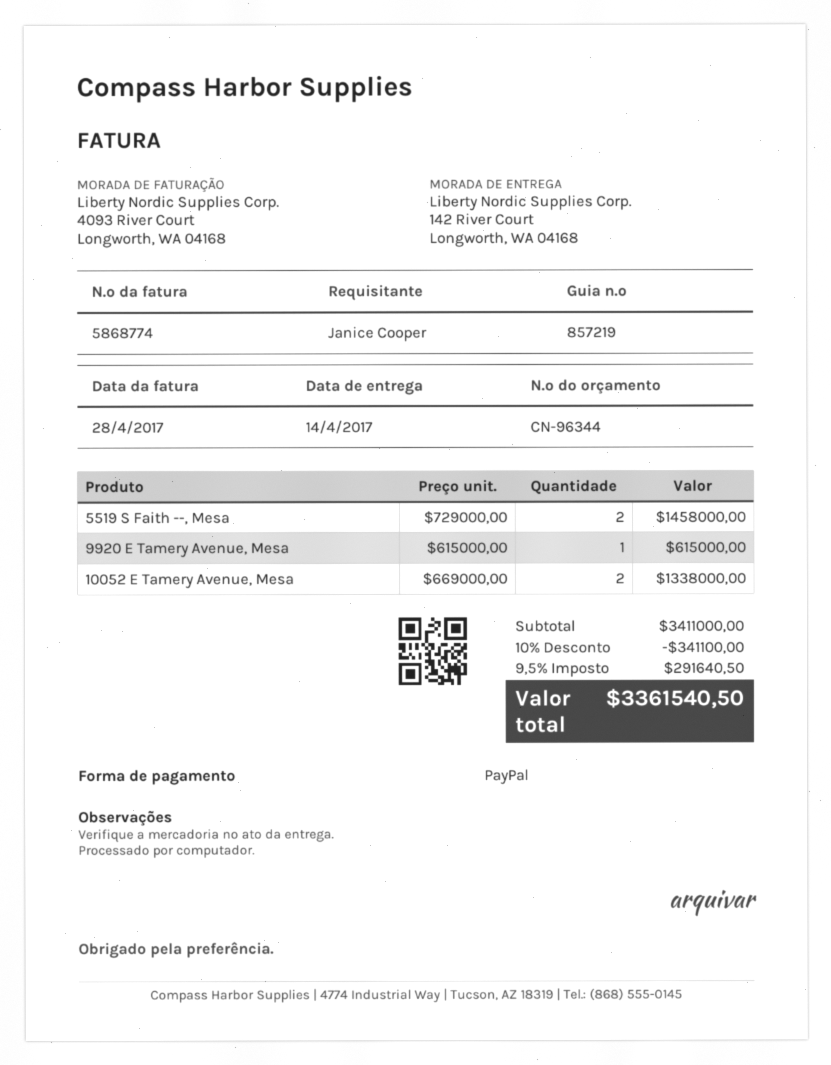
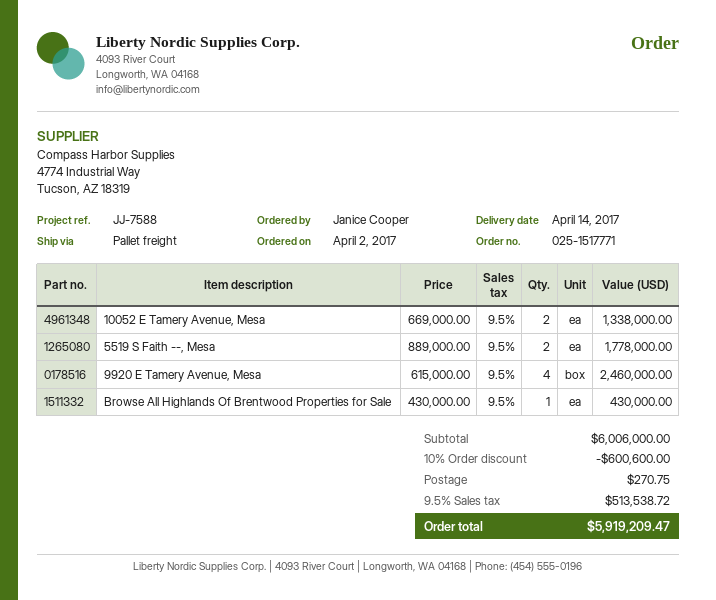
5519 S Faith --, Mesa: 2 x 729000.00 = 1458000.00 -> 2 x 889000.00 = 1778000.00
9920 E Tamery Avenue, Mesa: 1 x 615000.00 = 615000.00 -> 4 x 615000.00 = 2460000.00
Browse All Highlands Of Brentwood Properties for Sale: none -> 1 x 430000.00 = 430000.00
subtotal: 3411000.00 -> 6006000.00
discount: 10% = 341100.00 -> 10% = 600600.00
shipping: none -> 270.75
tax: 9.5% = 291640.50 -> 9.5% = 513538.72
total: 3361540.50 -> 5919209.47

